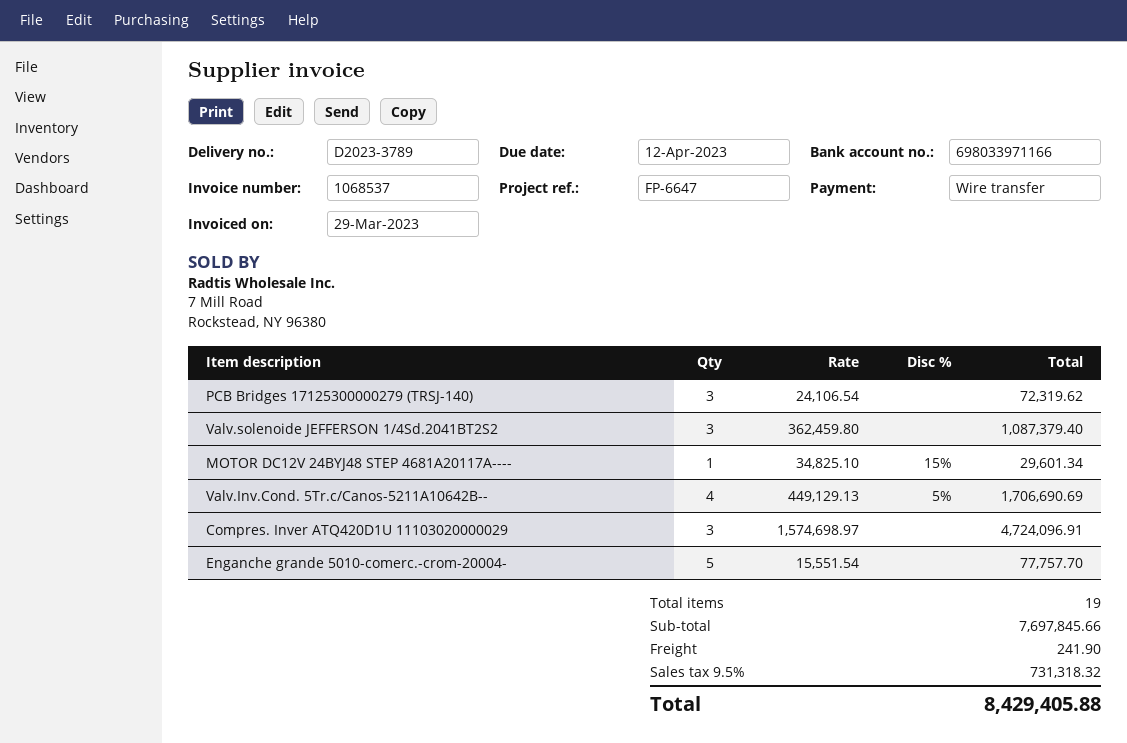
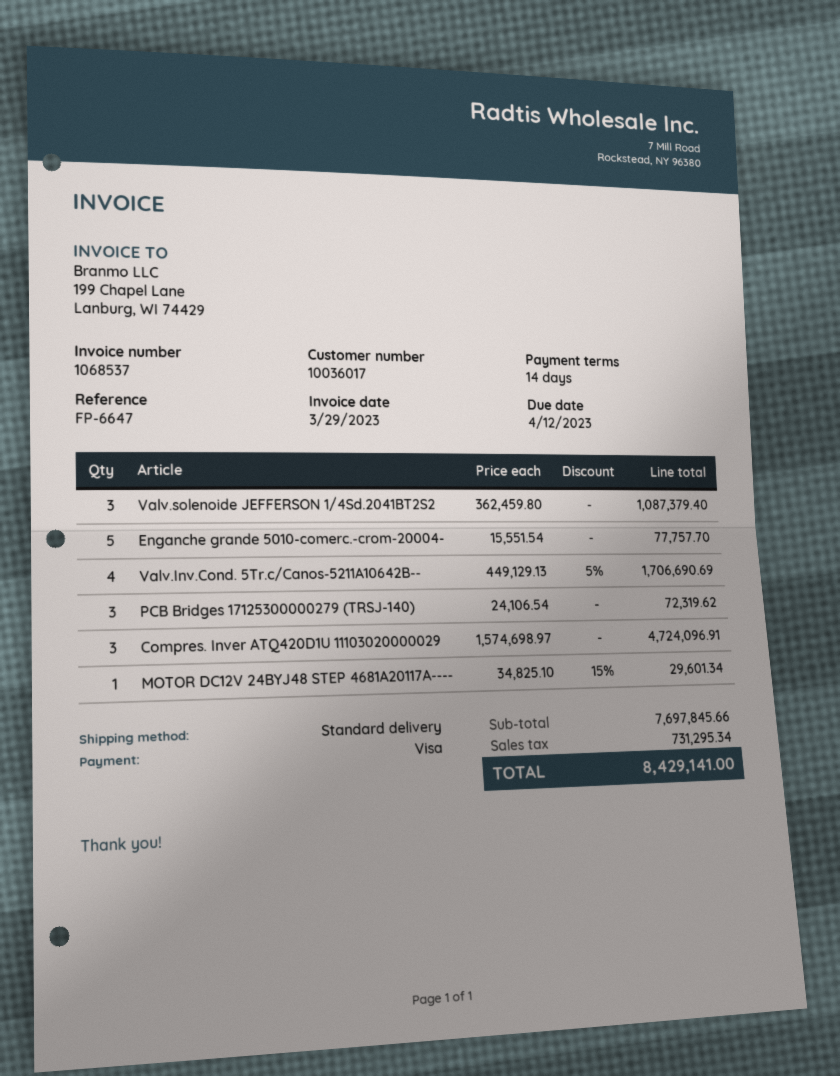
payment method: bank transfer -> Visa
shipping: 241.90 -> none
tax: 731318.32 -> 731295.34
total: 8429405.88 -> 8429141.00

